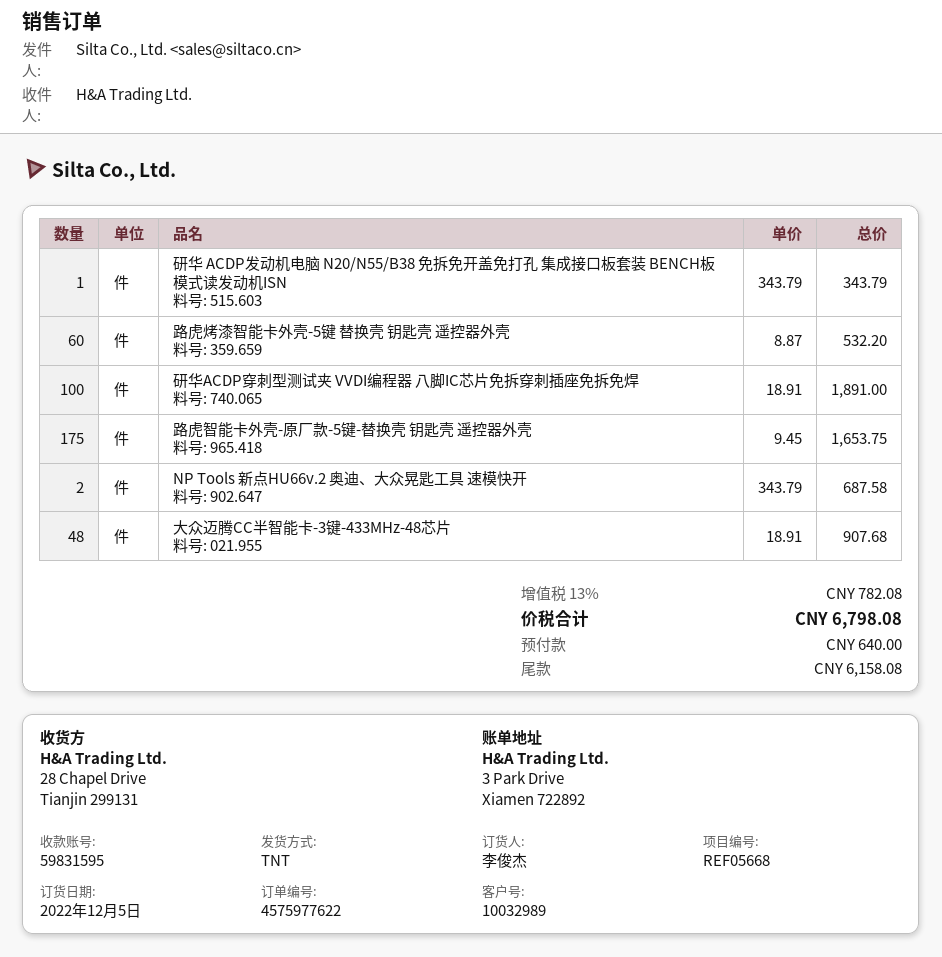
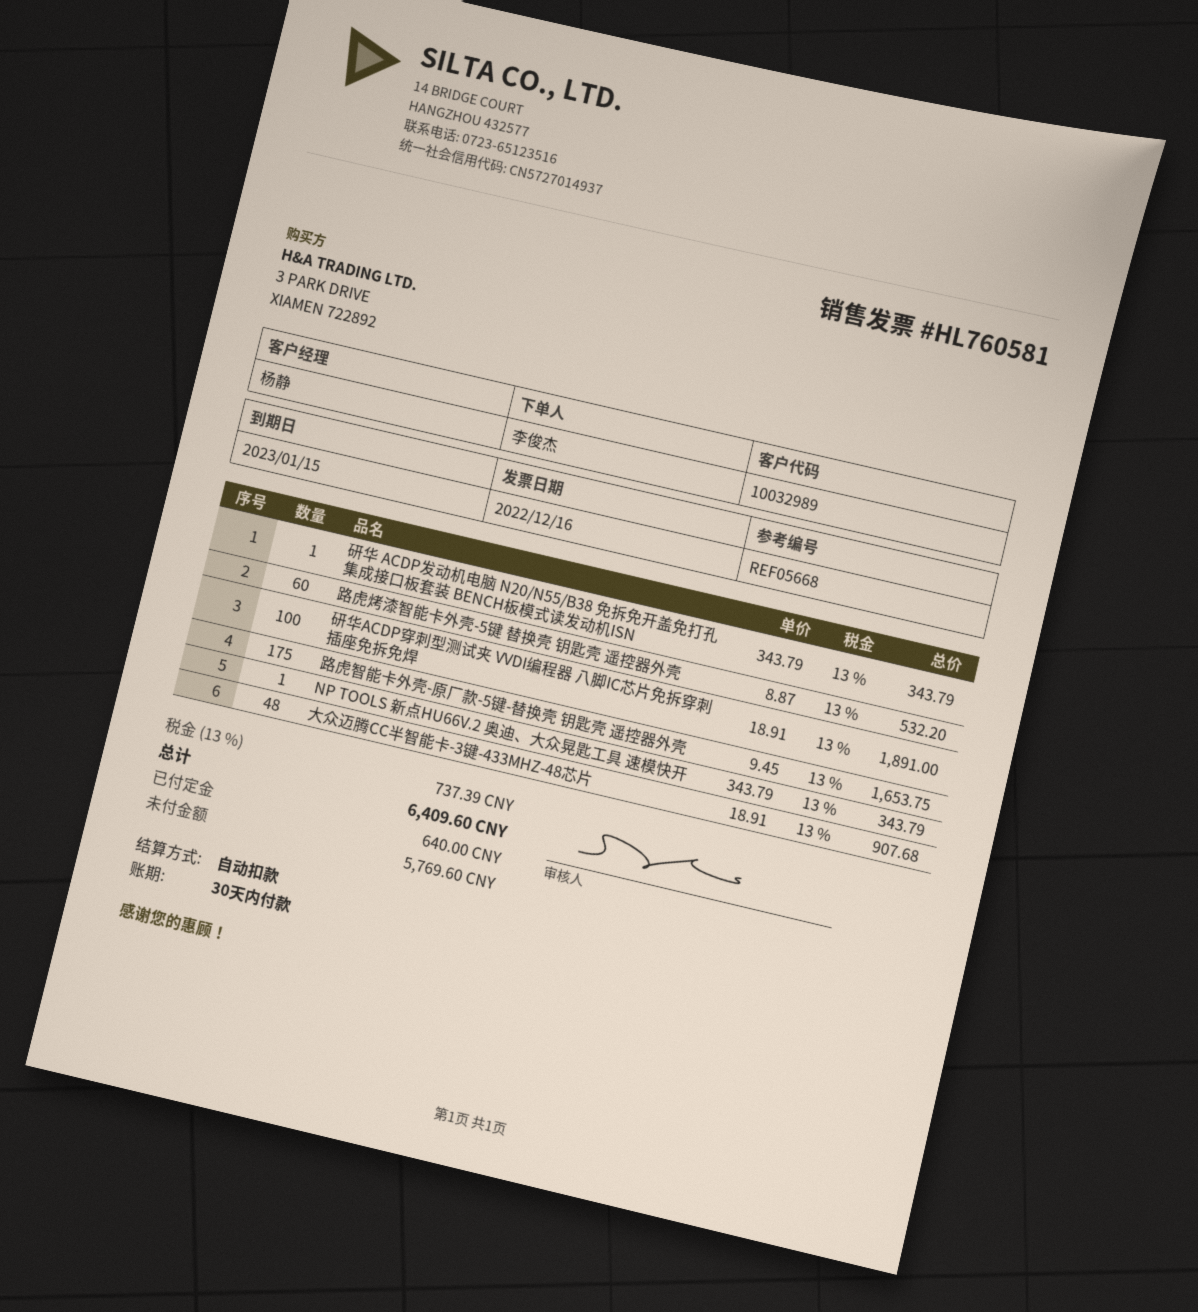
NP Tools 新点HU66v.2 奥迪、大众晃匙工具 速模快开: 2 x 343.79 = 687.58 -> 1 x 343.79 = 343.79
tax: 13% = 782.08 -> 13% = 737.39
total: 6798.08 -> 6409.60
balance: 6158.08 -> 5769.60

